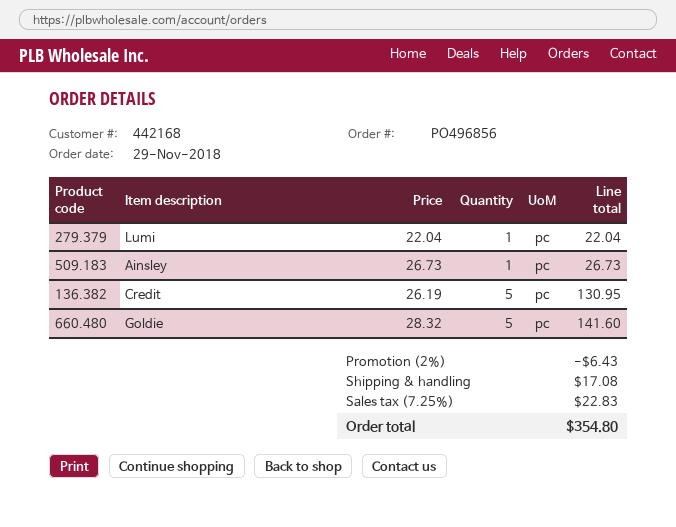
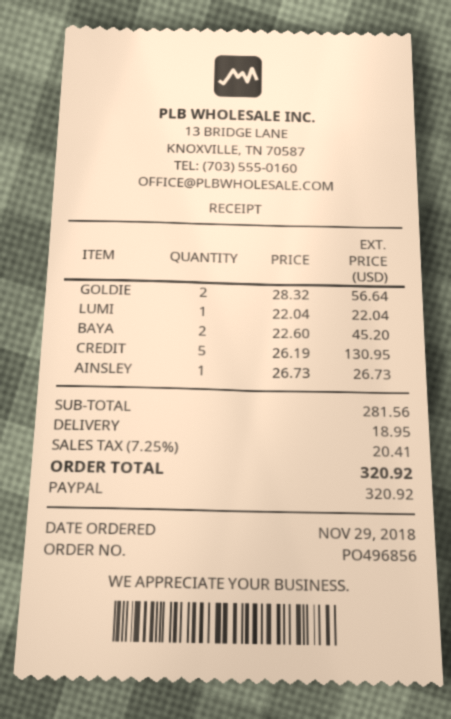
Goldie: 5 x 28.32 = 141.60 -> 2 x 28.32 = 56.64
BAYA: none -> 2 x 22.60 = 45.20
discount: 2% = 6.43 -> none
shipping: 17.08 -> 18.95
tax: 7.25% = 22.83 -> 7.25% = 20.41
total: 354.80 -> 320.92

